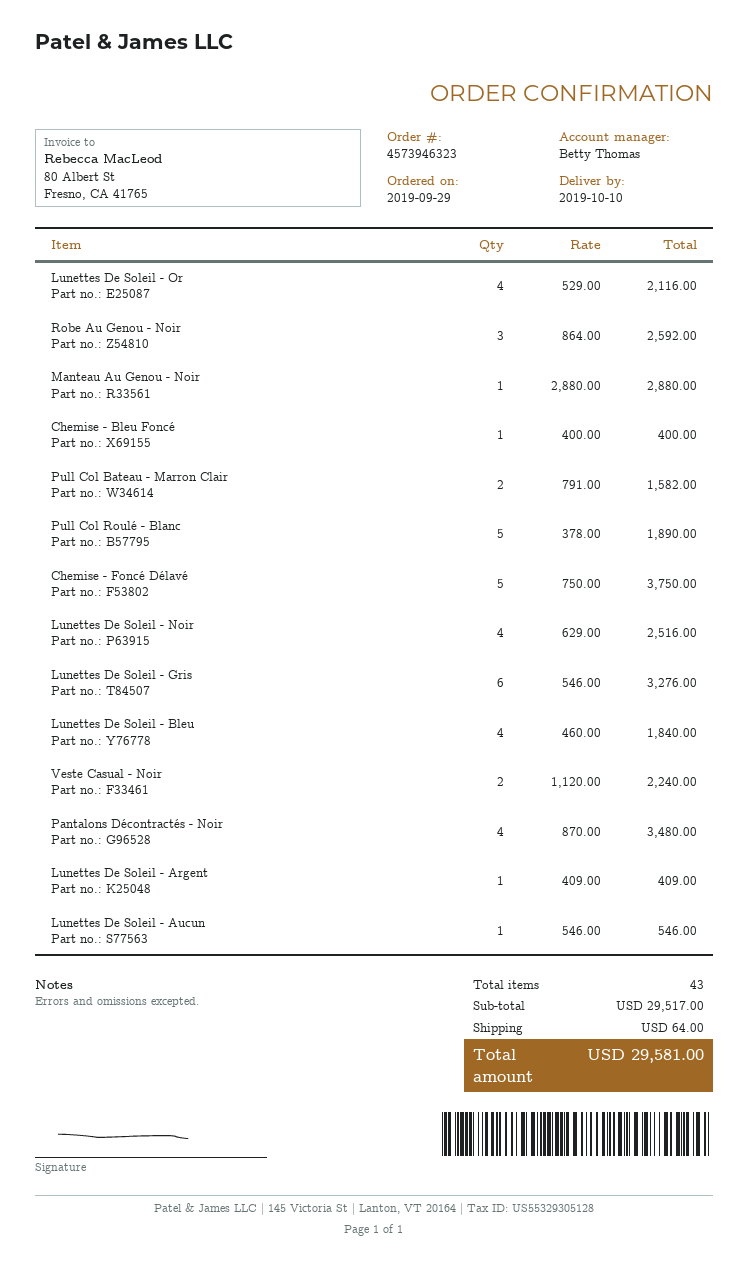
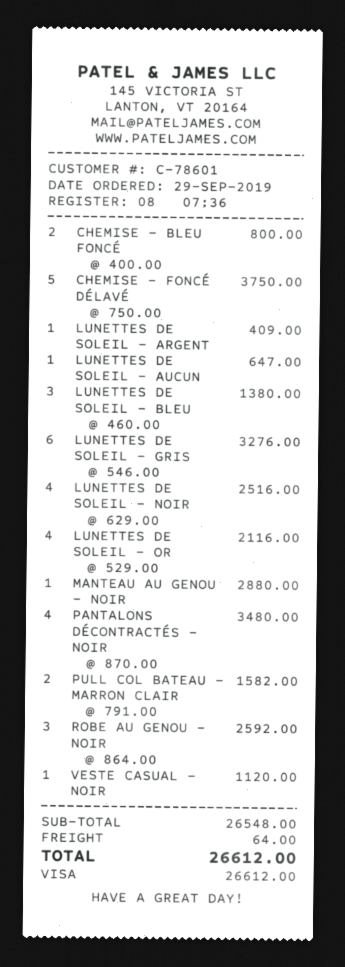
Chemise - Bleu Foncé: 1 x 400.00 = 400.00 -> 2 x 400.00 = 800.00
Pull Col Roulé - Blanc: 5 x 378.00 = 1890.00 -> none
Lunettes De Soleil - Bleu: 4 x 460.00 = 1840.00 -> 3 x 460.00 = 1380.00
Veste Casual - Noir: 2 x 1120.00 = 2240.00 -> 1 x 1120.00 = 1120.00
Lunettes De Soleil - Aucun: 1 x 546.00 = 546.00 -> 1 x 647.00 = 647.00
subtotal: 29517.00 -> 26548.00
total: 29581.00 -> 26612.00

